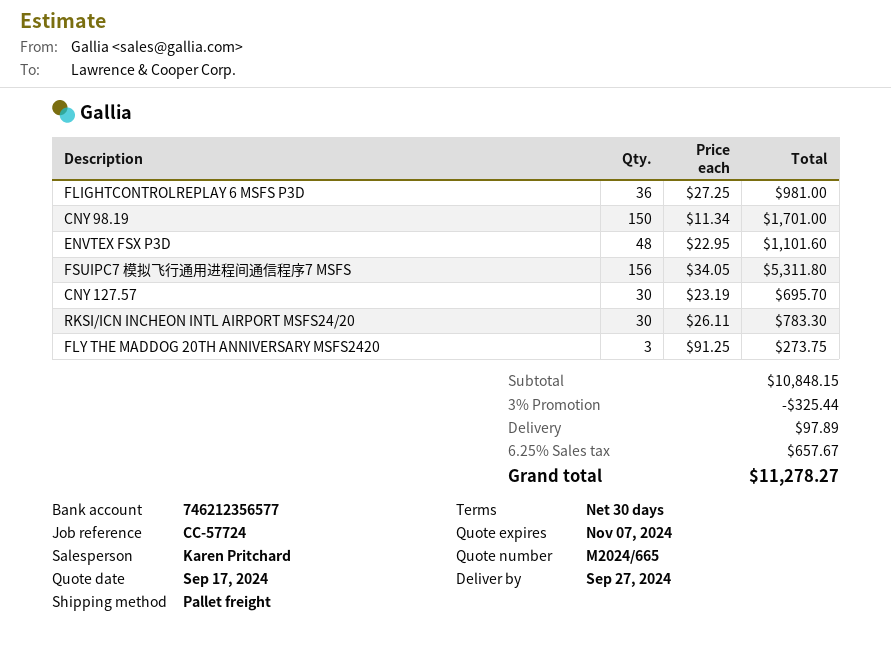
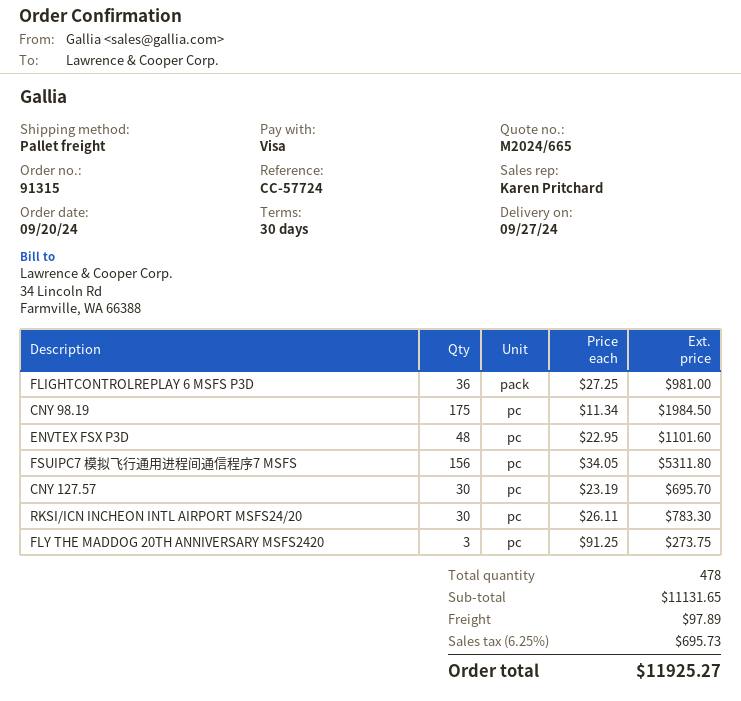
CNY 98.19: 150 x 11.34 = 1701.00 -> 175 x 11.34 = 1984.50
subtotal: 10848.15 -> 11131.65
discount: 3% = 325.44 -> none
tax: 6.25% = 657.67 -> 6.25% = 695.73
total: 11278.27 -> 11925.27

